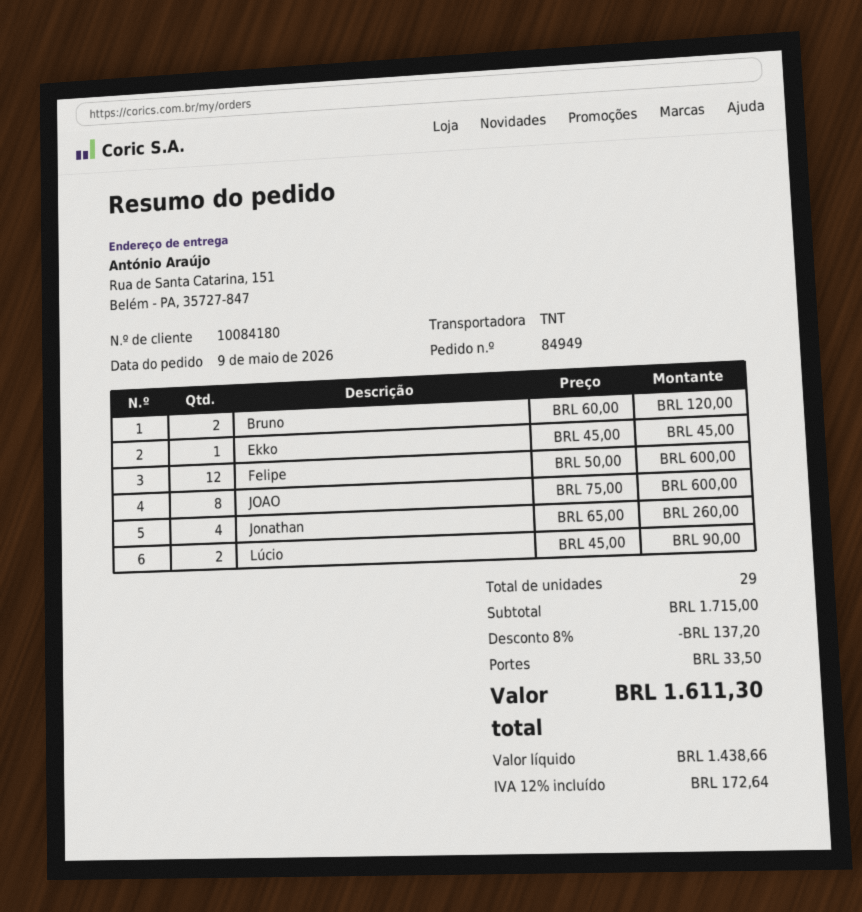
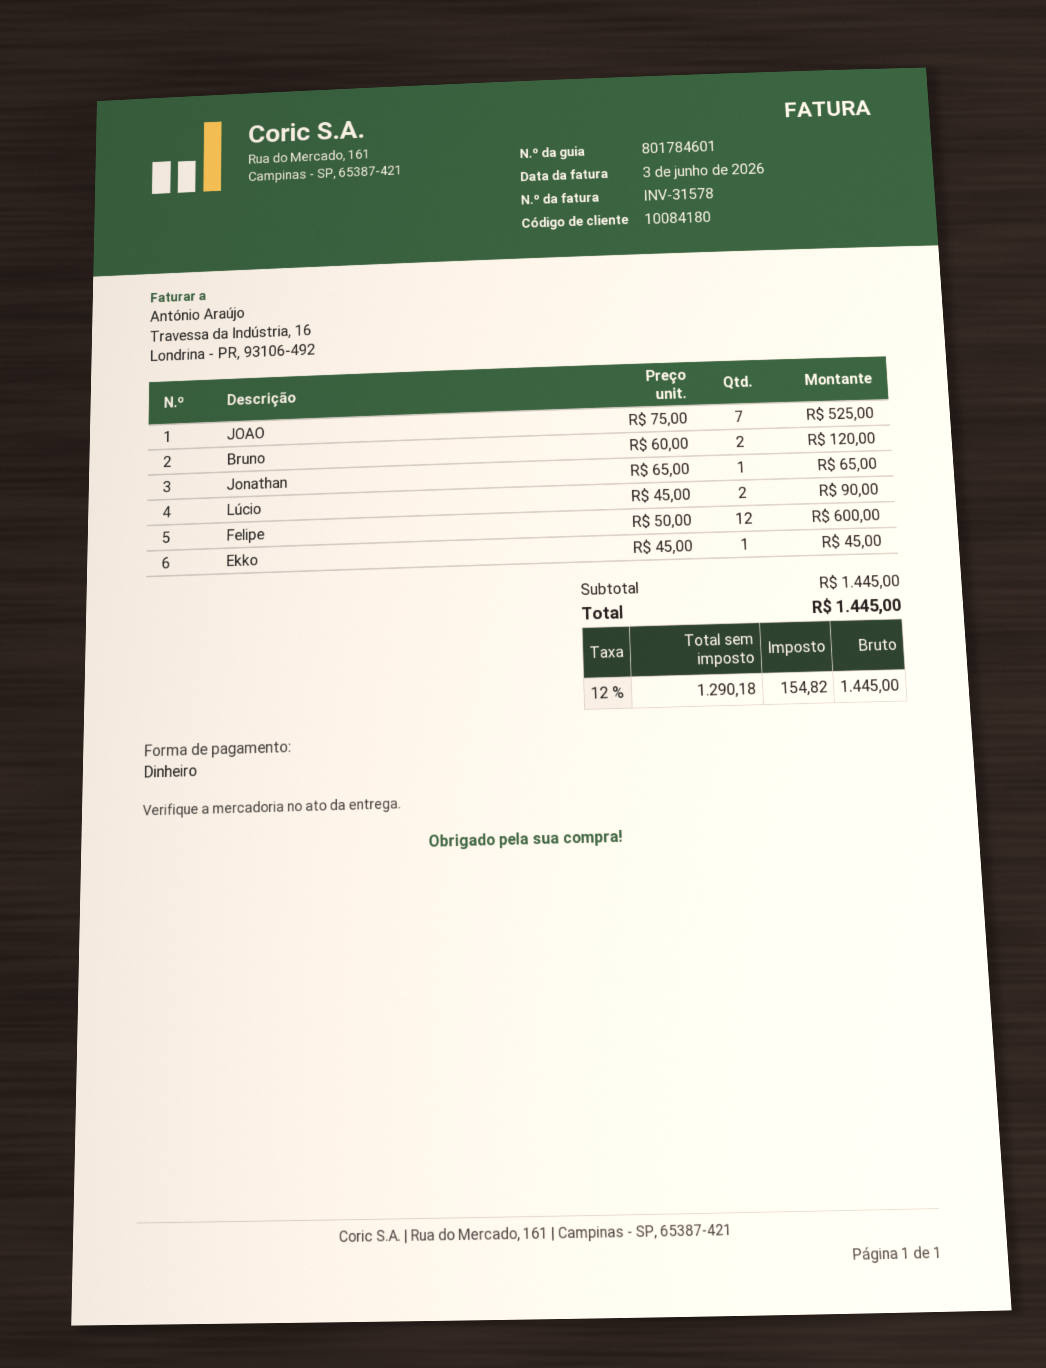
JOAO: 8 x 75.00 = 600.00 -> 7 x 75.00 = 525.00
Jonathan: 4 x 65.00 = 260.00 -> 1 x 65.00 = 65.00
subtotal: 1715.00 -> 1445.00
discount: 8% = 137.20 -> none
shipping: 33.50 -> none
net: 1438.66 -> 1290.18
tax: 12% = 172.64 -> 12% = 154.82
total: 1611.30 -> 1445.00

